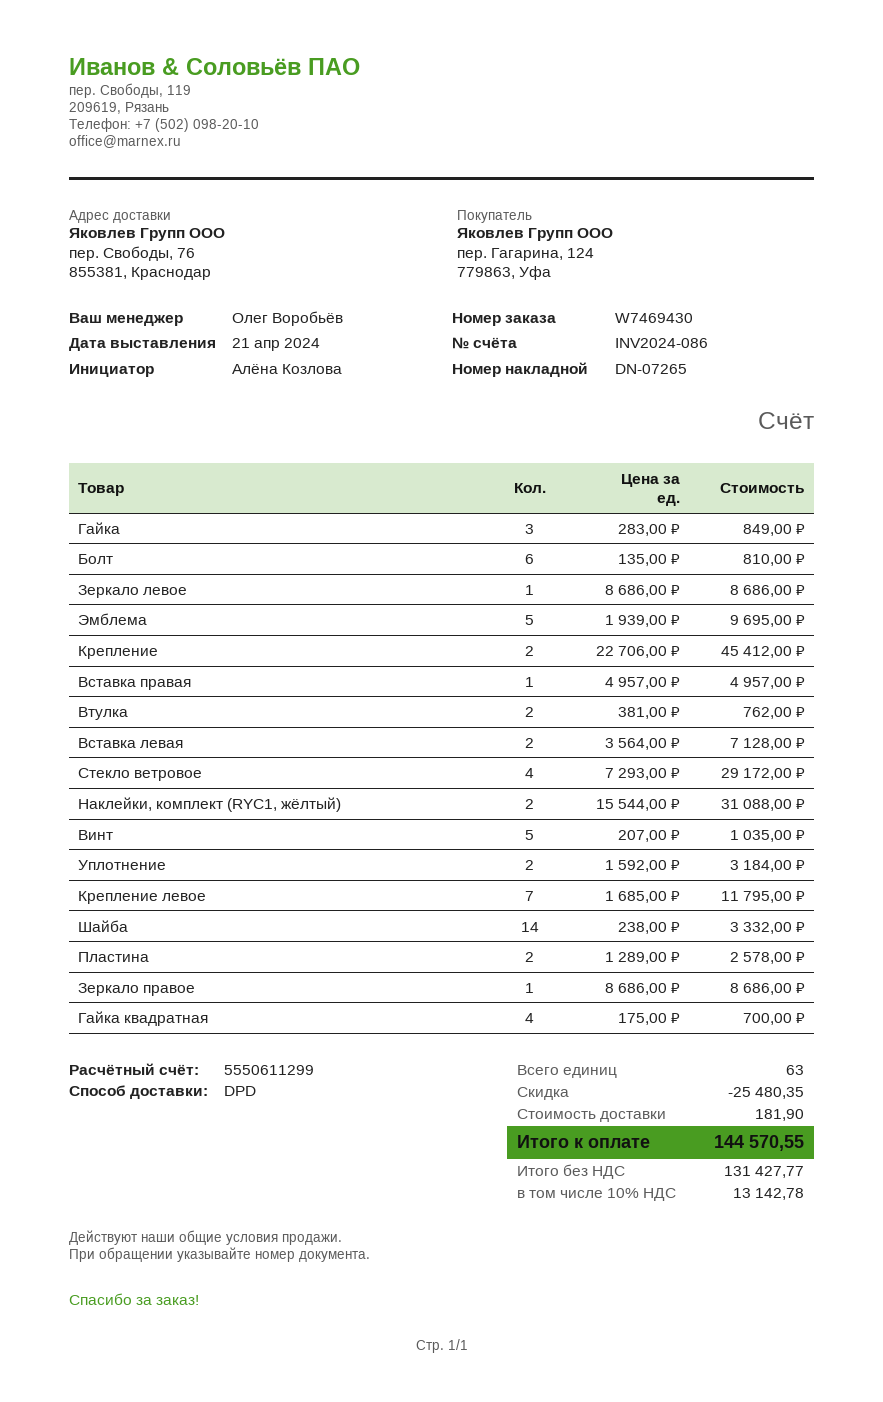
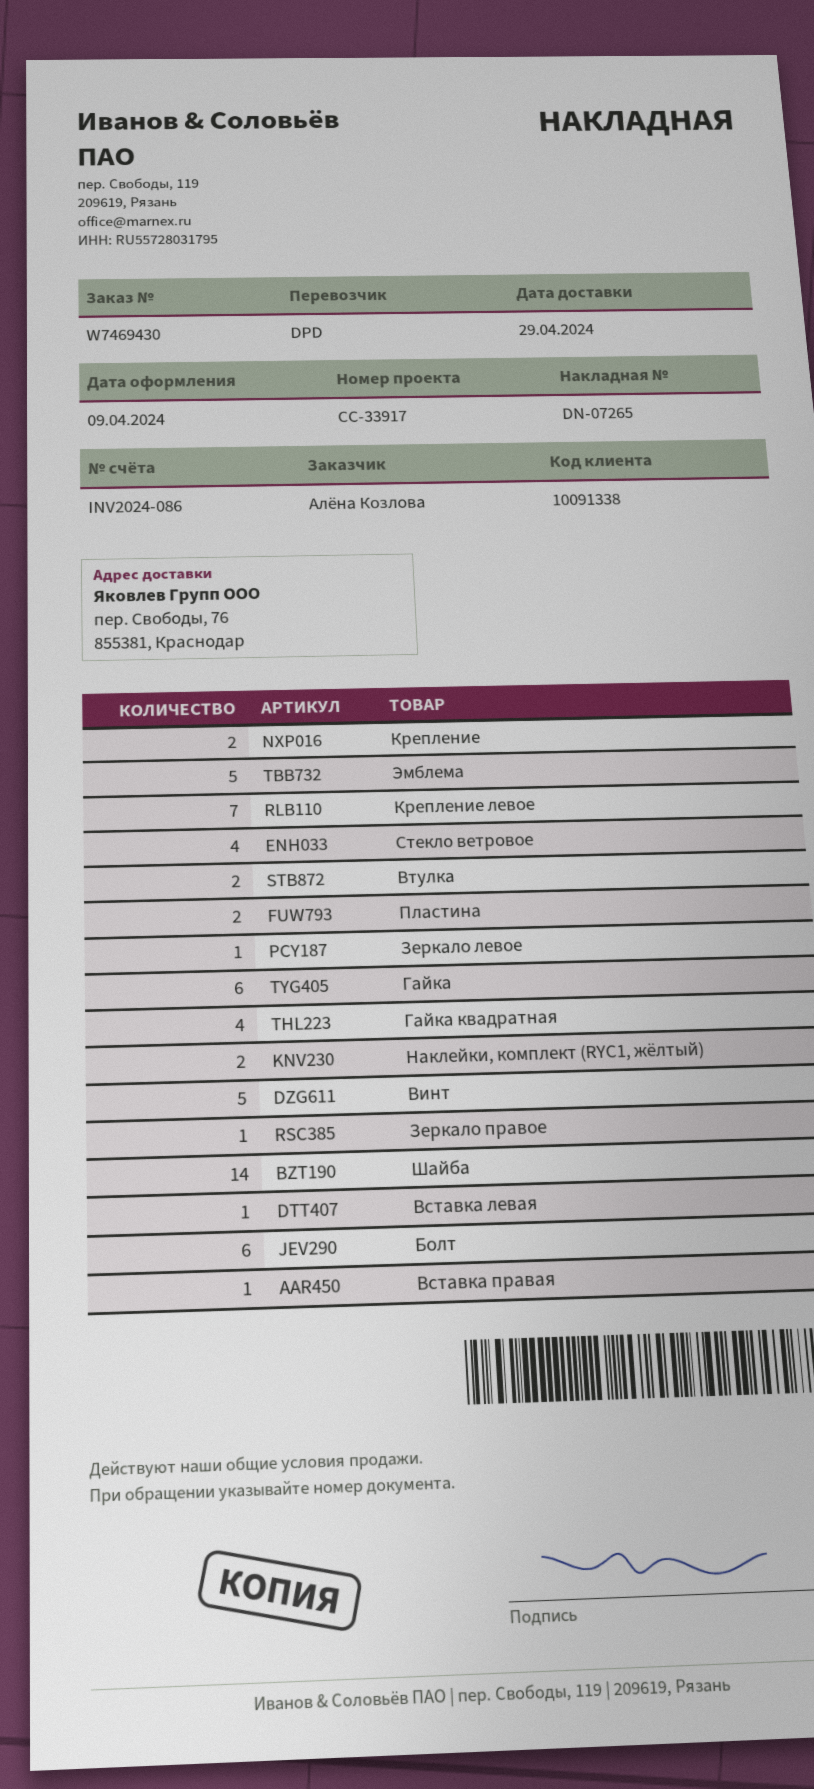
Гайка: 3 -> 6
Вставка левая: 2 -> 1
Уплотнение: 2 -> none

